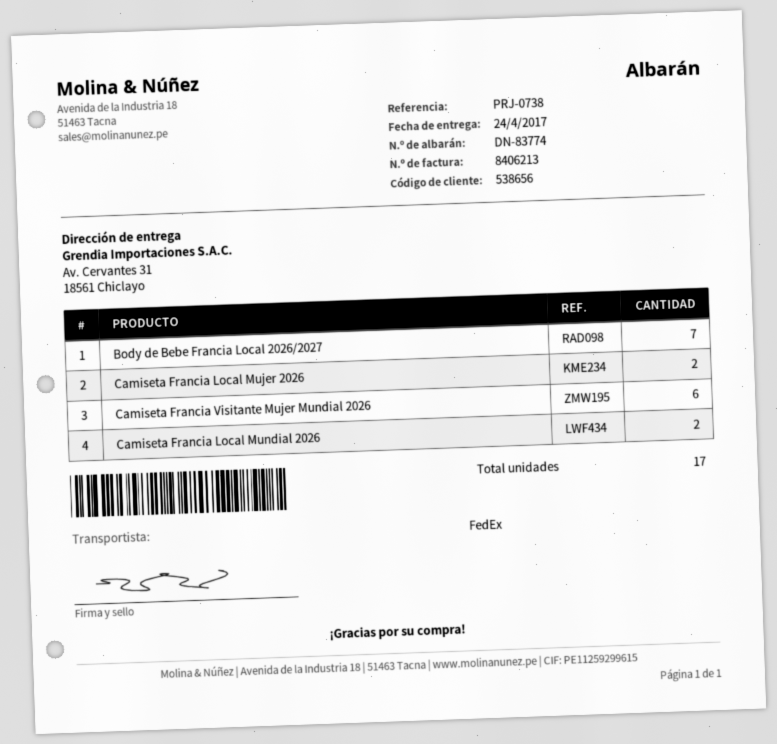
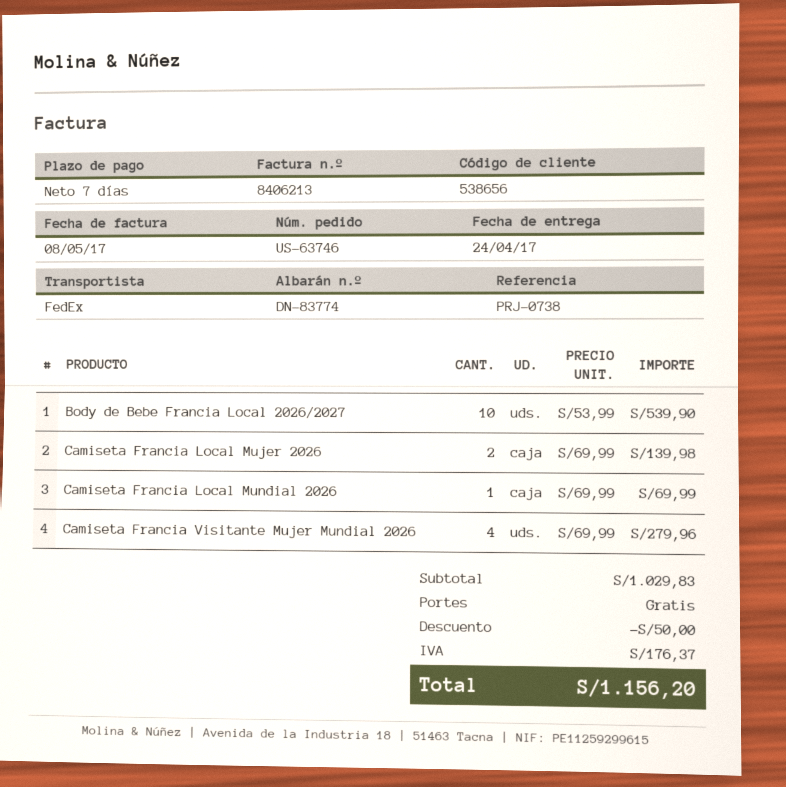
Body de Bebe Francia Local 2026/2027: 7 -> 10
Camiseta Francia Visitante Mujer Mundial 2026: 6 -> 4
Camiseta Francia Local Mundial 2026: 2 -> 1

